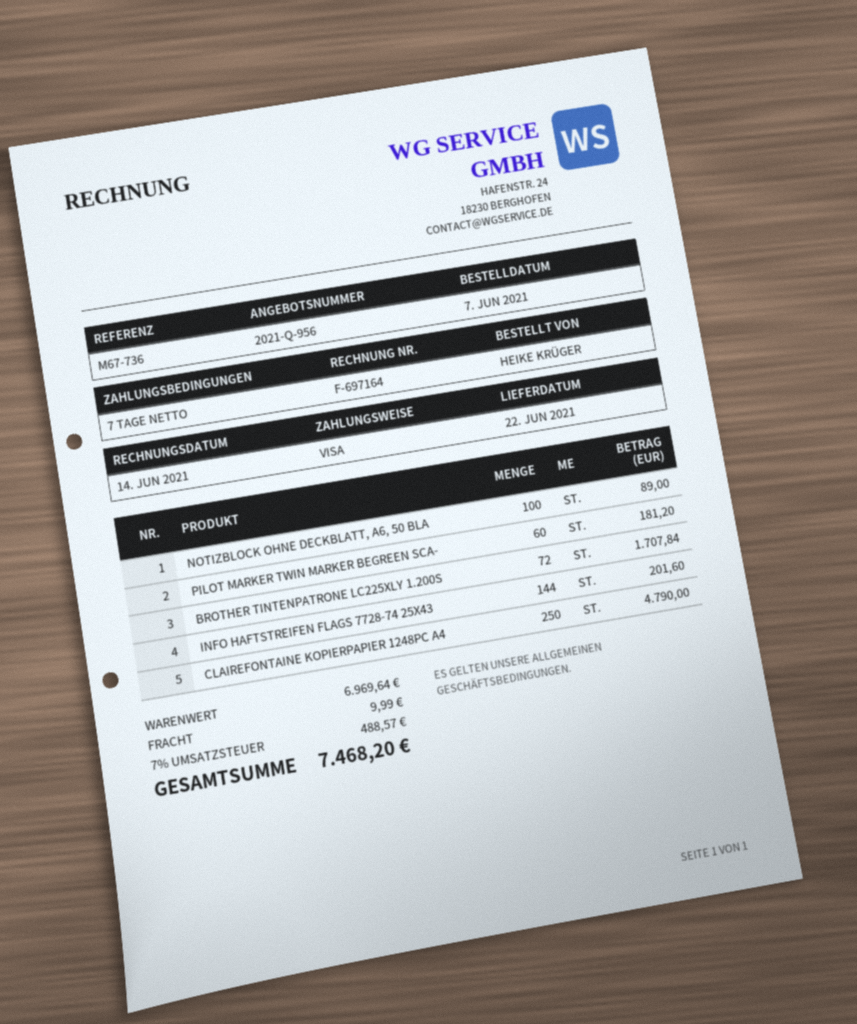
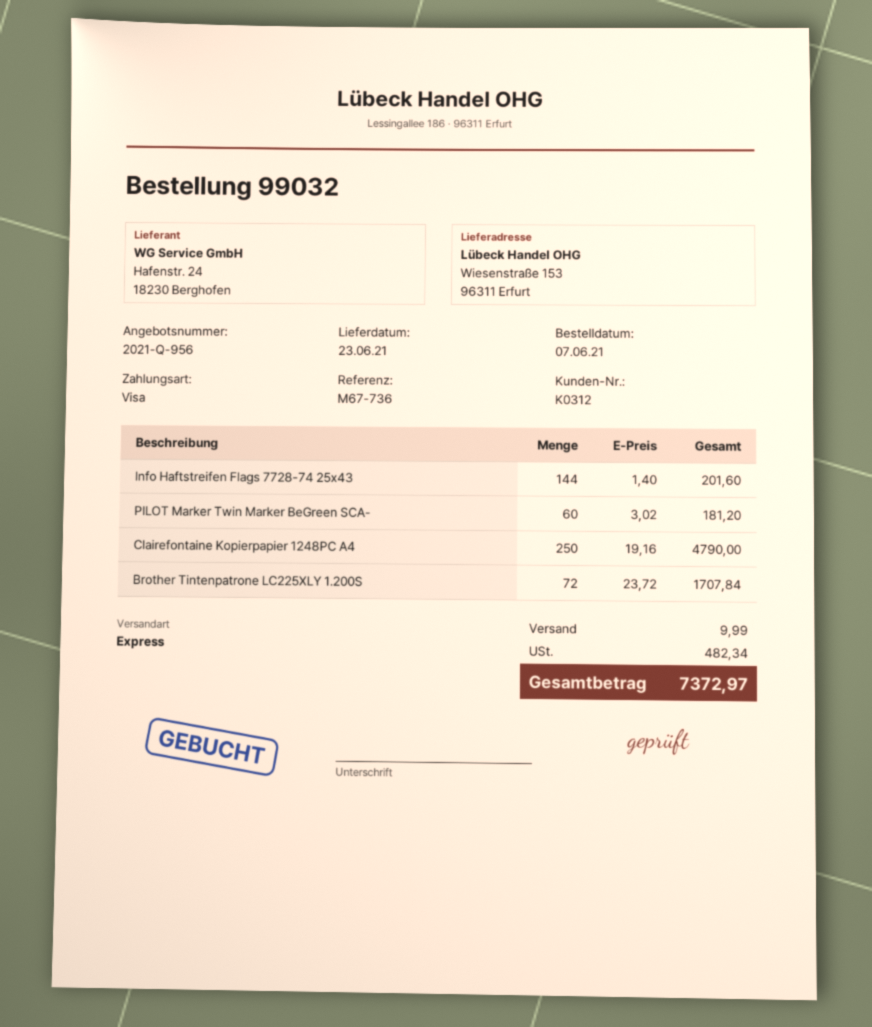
delivery date: 2021-06-22 -> 2021-06-23
NOTIZBLOCK OHNE DECKBLATT, A6, 50 BLA: 100 for 89.00 -> none
tax: 488.57 -> 482.34
total: 7468.20 -> 7372.97

